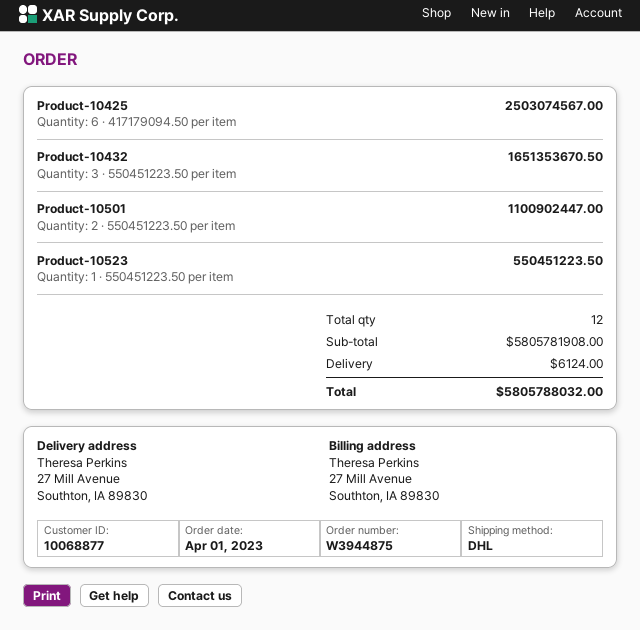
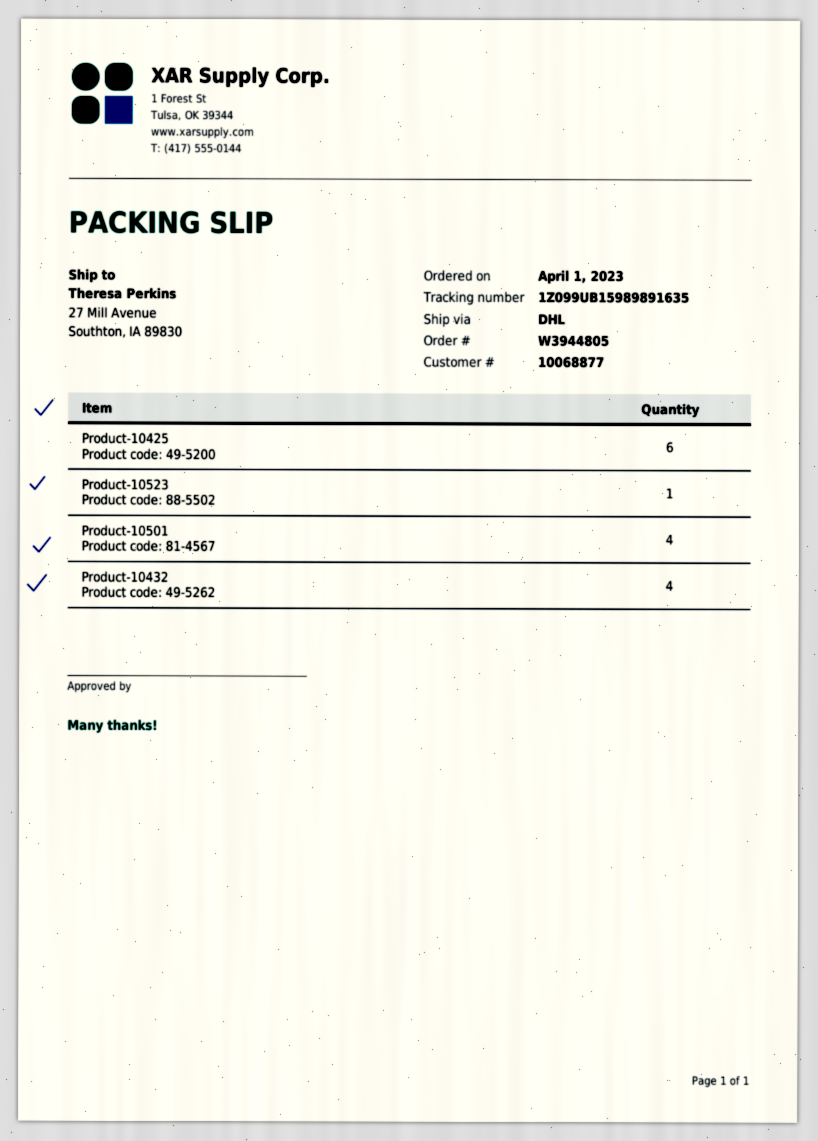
order number: W3944875 -> W3944805
Product-10432: 3 -> 4
Product-10501: 2 -> 4

